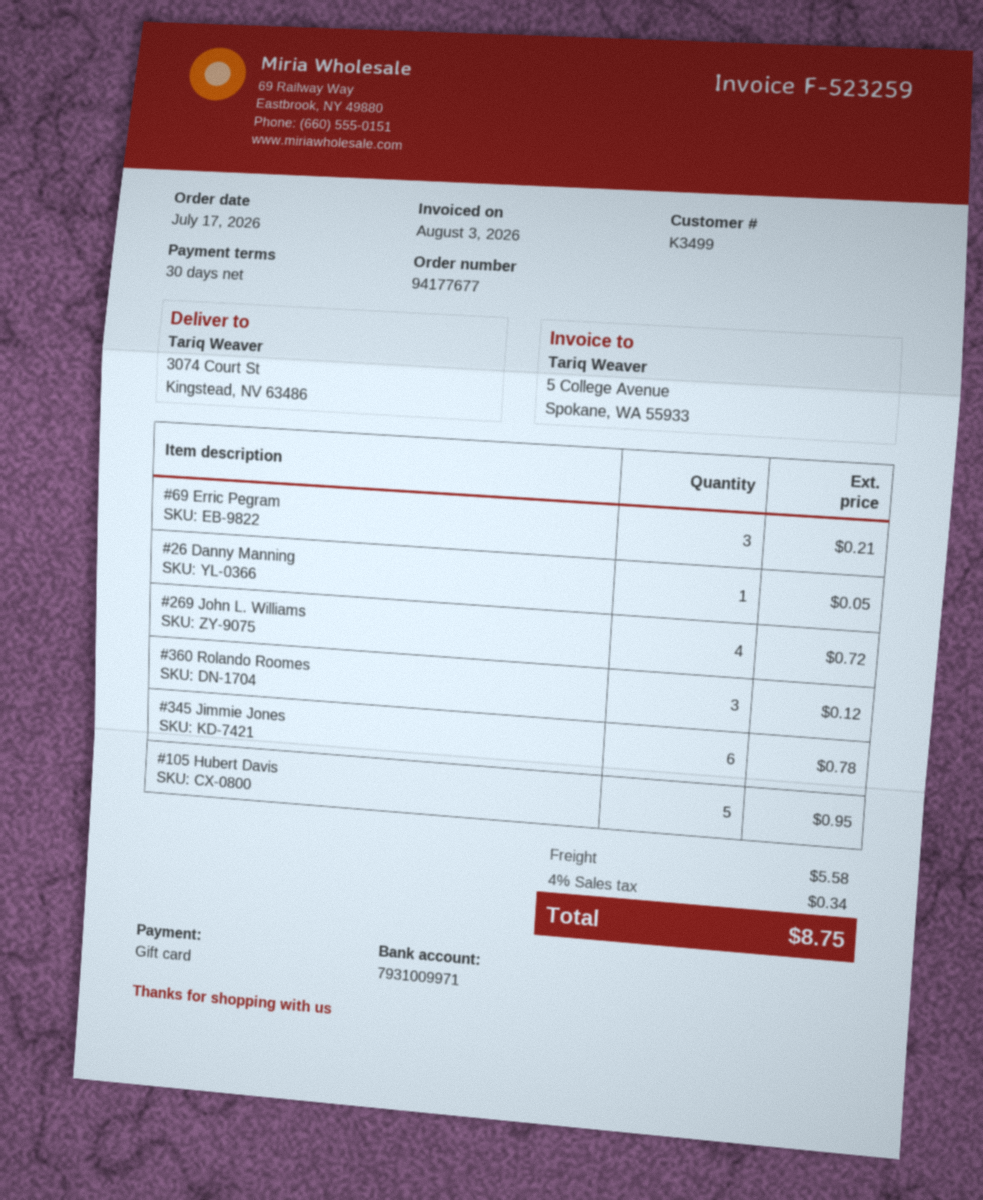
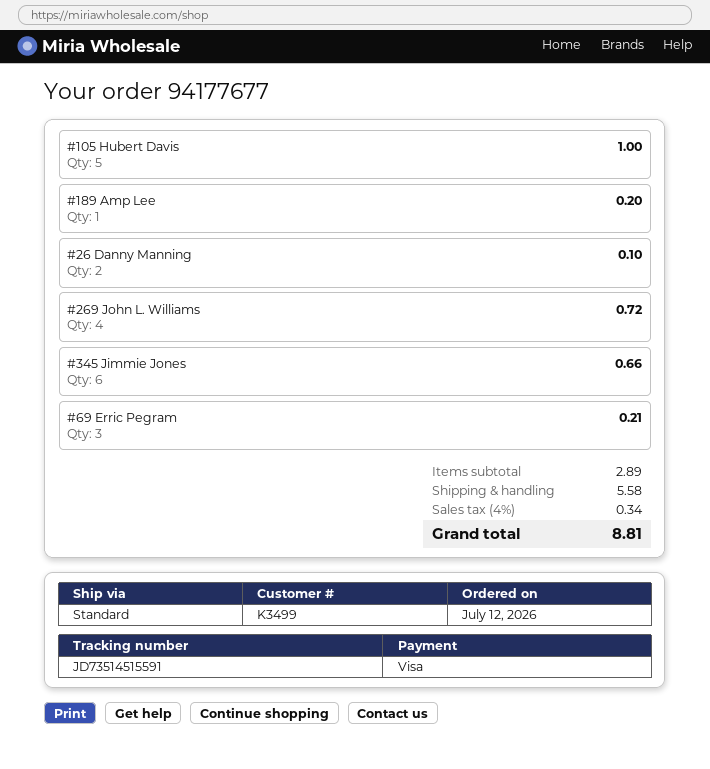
order date: 2026-07-17 -> 2026-07-12
payment method: gift card -> Visa
#26 Danny Manning: 1 for 0.05 -> 2 for 0.10
#360 Rolando Roomes: 3 for 0.12 -> none
#345 Jimmie Jones: 6 for 0.78 -> 6 for 0.66
#105 Hubert Davis: 5 for 0.95 -> 5 for 1.00
#189 Amp Lee: none -> 1 for 0.20
total: 8.75 -> 8.81

